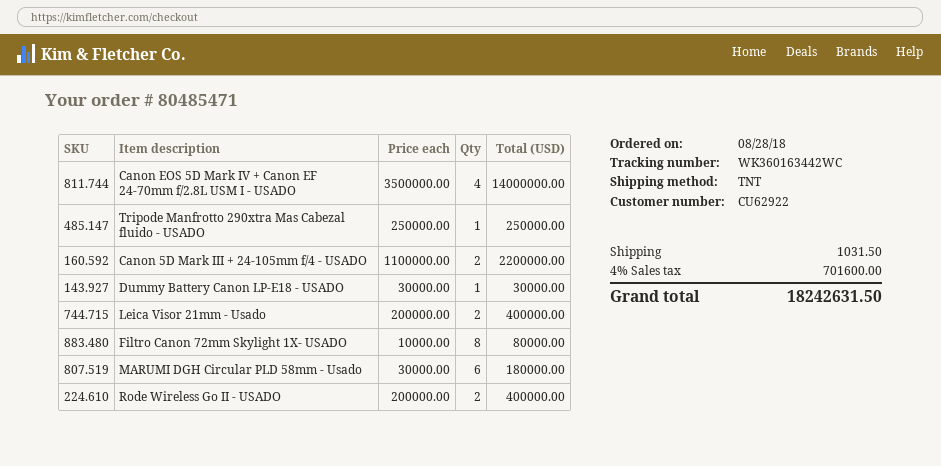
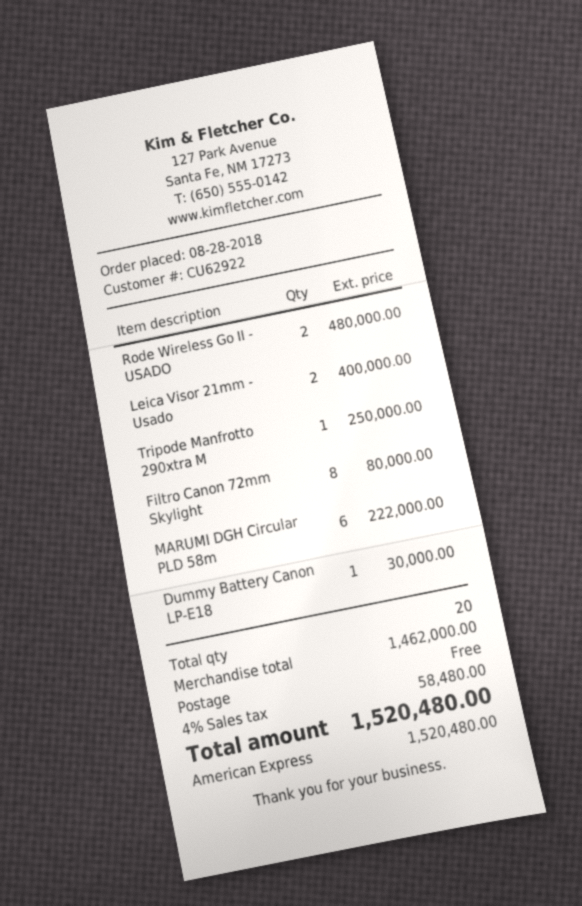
Canon EOS 5D Mark IV + Canon EF 24‑70mm f/2.8L USM I - USADO: 4 for 14000000.00 -> none
Canon 5D Mark III + 24-105mm f/4 - USADO: 2 for 2200000.00 -> none
MARUMI DGH Circular PLD 58mm - Usado: 6 for 180000.00 -> 6 for 222000.00
Rode Wireless Go II - USADO: 2 for 400000.00 -> 2 for 480000.00
shipping: 1031.50 -> 0.00
tax: 4% = 701600.00 -> 4% = 58480.00
total: 18242631.50 -> 1520480.00

